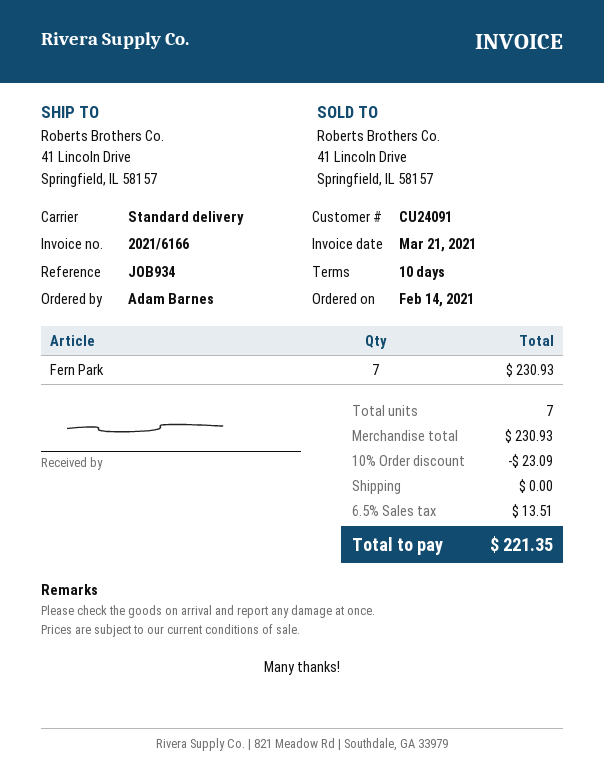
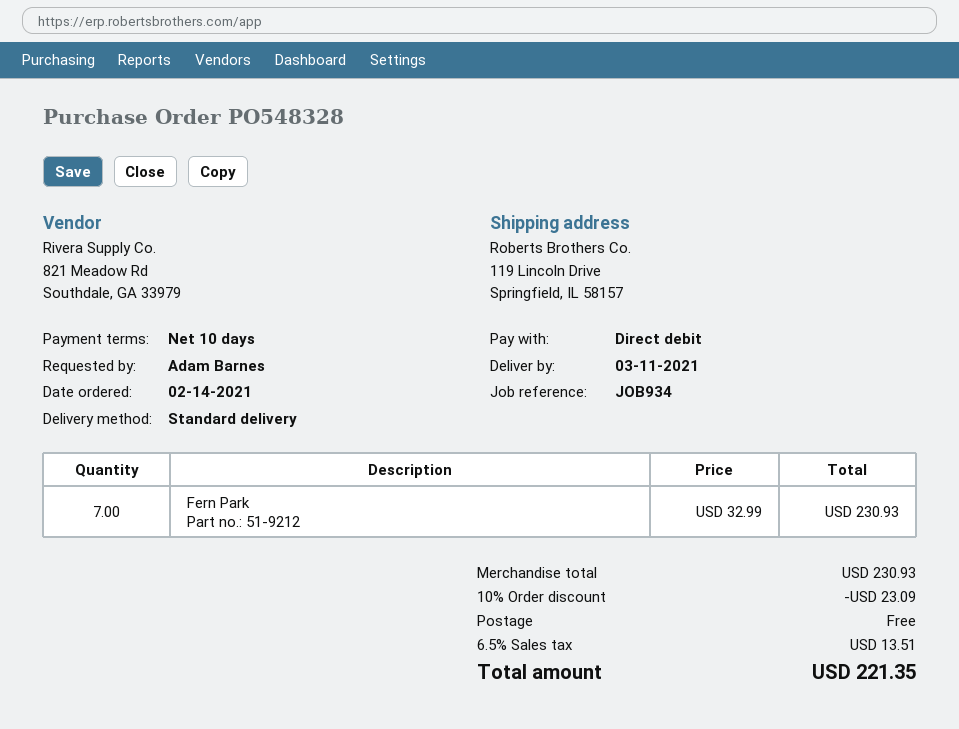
ship to: 41 Lincoln Drive, Springfield, IL 58157 -> 119 Lincoln Drive, Springfield, IL 58157

